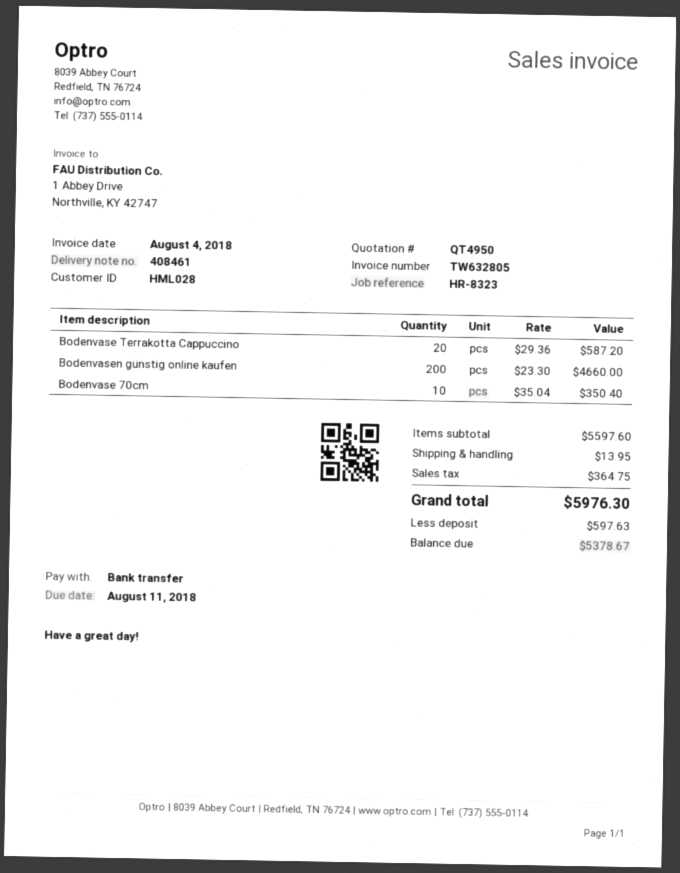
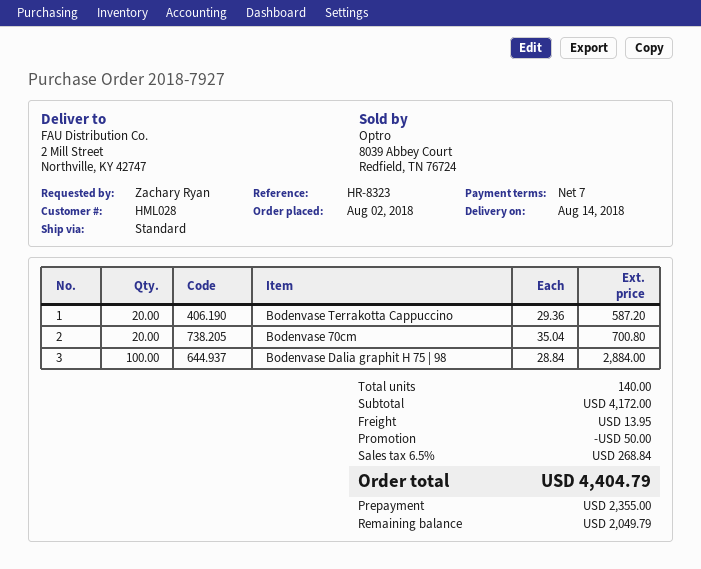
Bodenvasen günstig online kaufen: 200 x 23.30 = 4660.00 -> none
Bodenvase 70cm: 10 x 35.04 = 350.40 -> 20 x 35.04 = 700.80
Bodenvase Dalia graphit H 75 | 98: none -> 100 x 28.84 = 2884.00
subtotal: 5597.60 -> 4172.00
discount: none -> 50.00
tax: 364.75 -> 268.84
total: 5976.30 -> 4404.79
deposit: 597.63 -> 2355.00
balance: 5378.67 -> 2049.79

